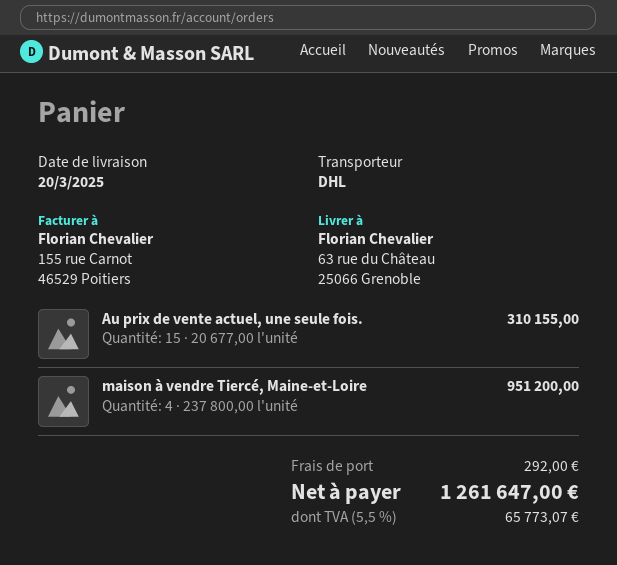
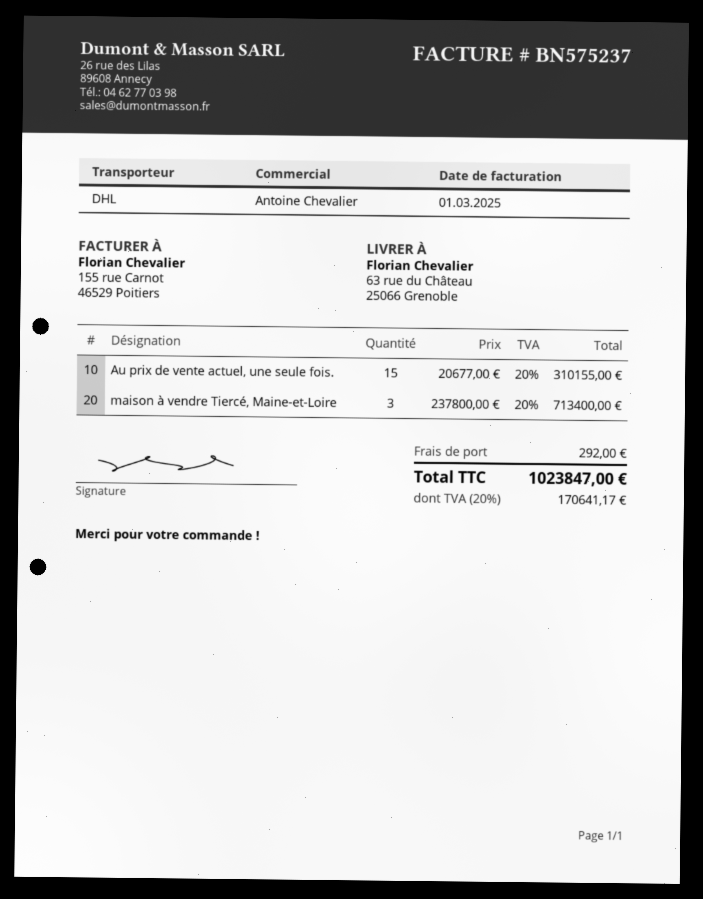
maison à vendre Tiercé, Maine-et-Loire: 4 x 237800.00 = 951200.00 -> 3 x 237800.00 = 713400.00
tax: 5.5% = 65773.07 -> 20% = 170641.17
total: 1261647.00 -> 1023847.00

